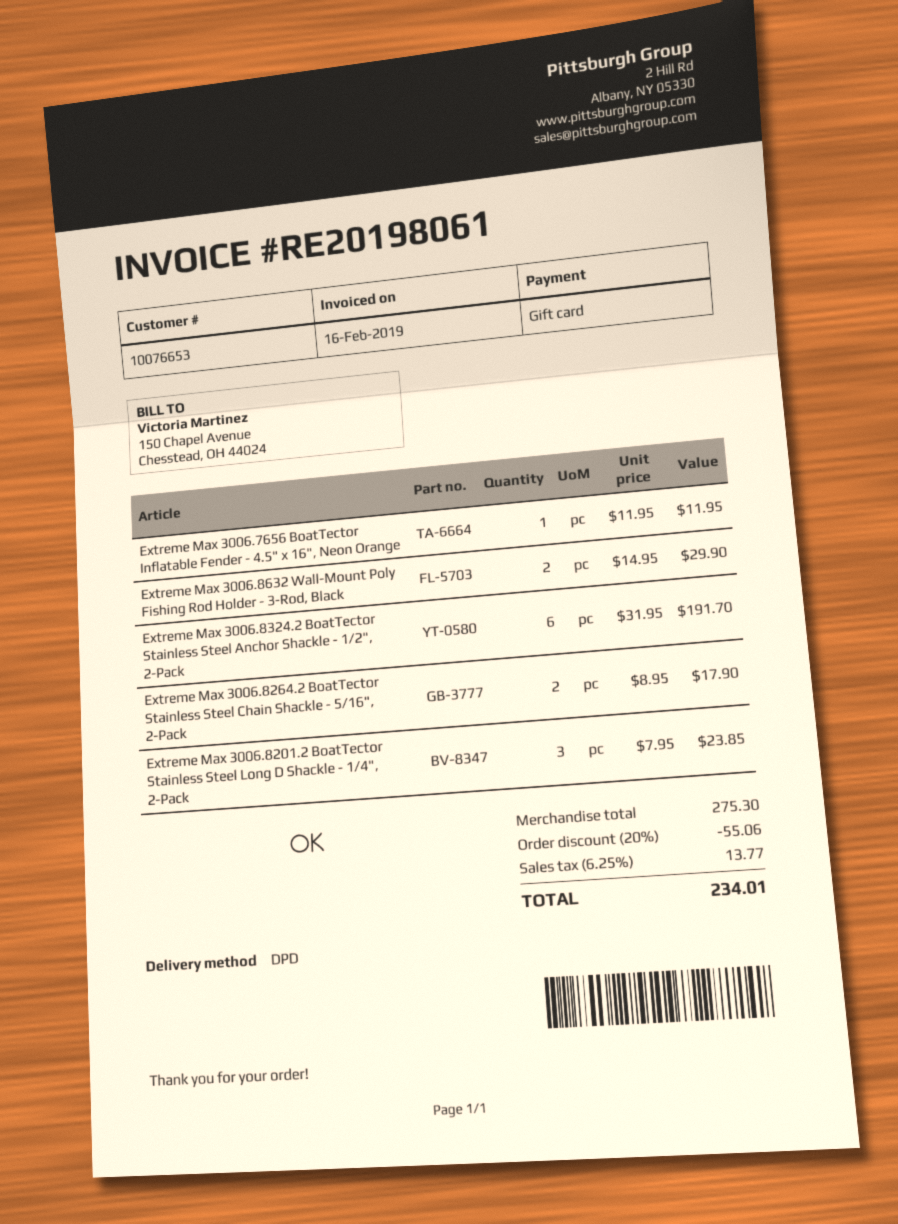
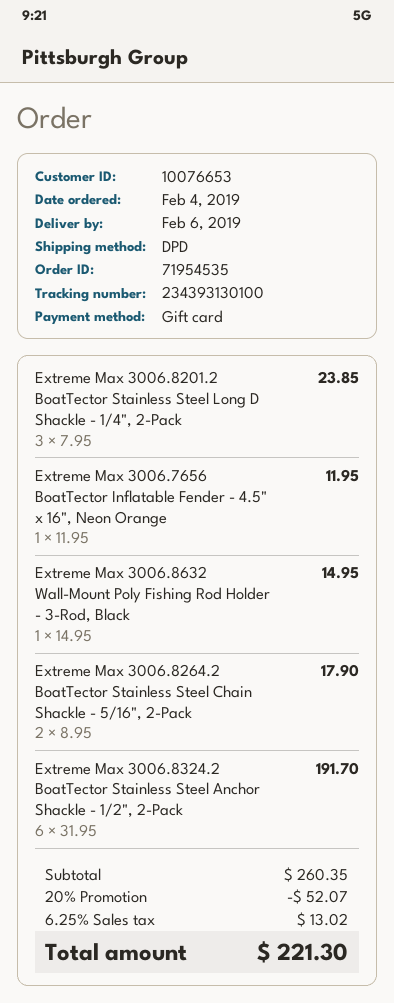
Extreme Max 3006.8632 Wall-Mount Poly Fishing Rod Holder - 3-Rod, Black: 2 x 14.95 = 29.90 -> 1 x 14.95 = 14.95
subtotal: 275.30 -> 260.35
discount: 20% = 55.06 -> 20% = 52.07
tax: 6.25% = 13.77 -> 6.25% = 13.02
total: 234.01 -> 221.30

